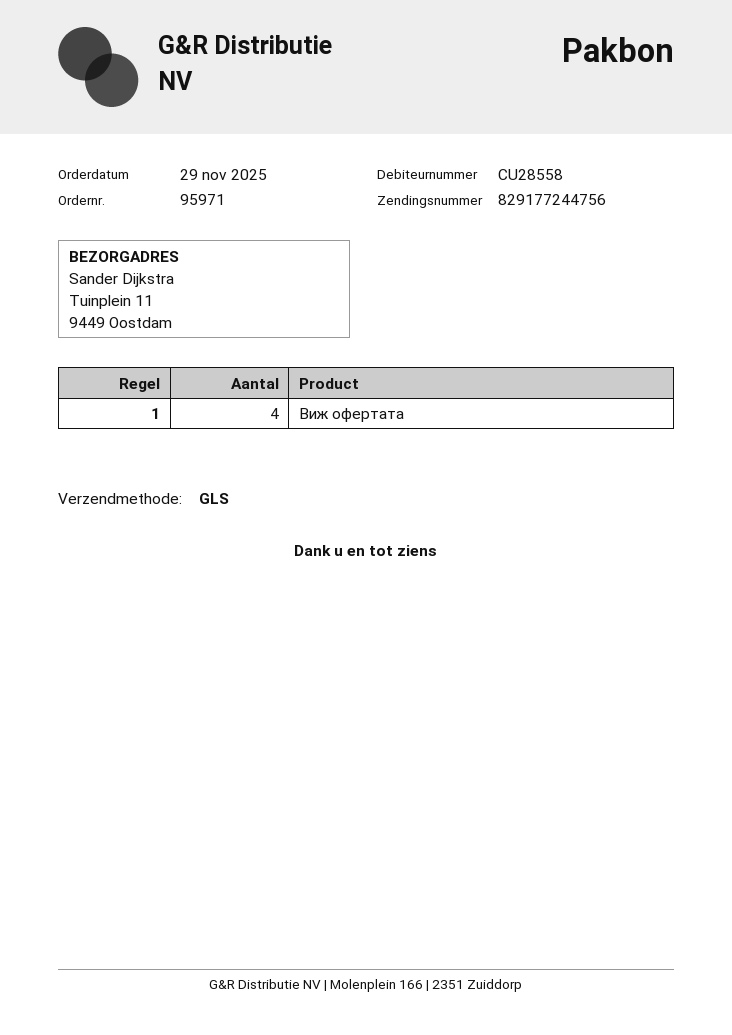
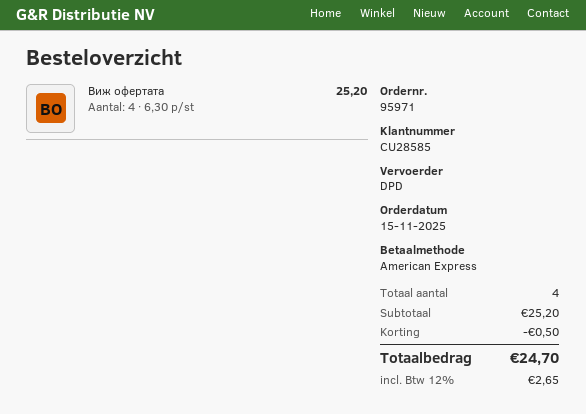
order date: 2025-11-29 -> 2025-11-15
customer number: CU28558 -> CU28585
shipping method: GLS -> DPD

